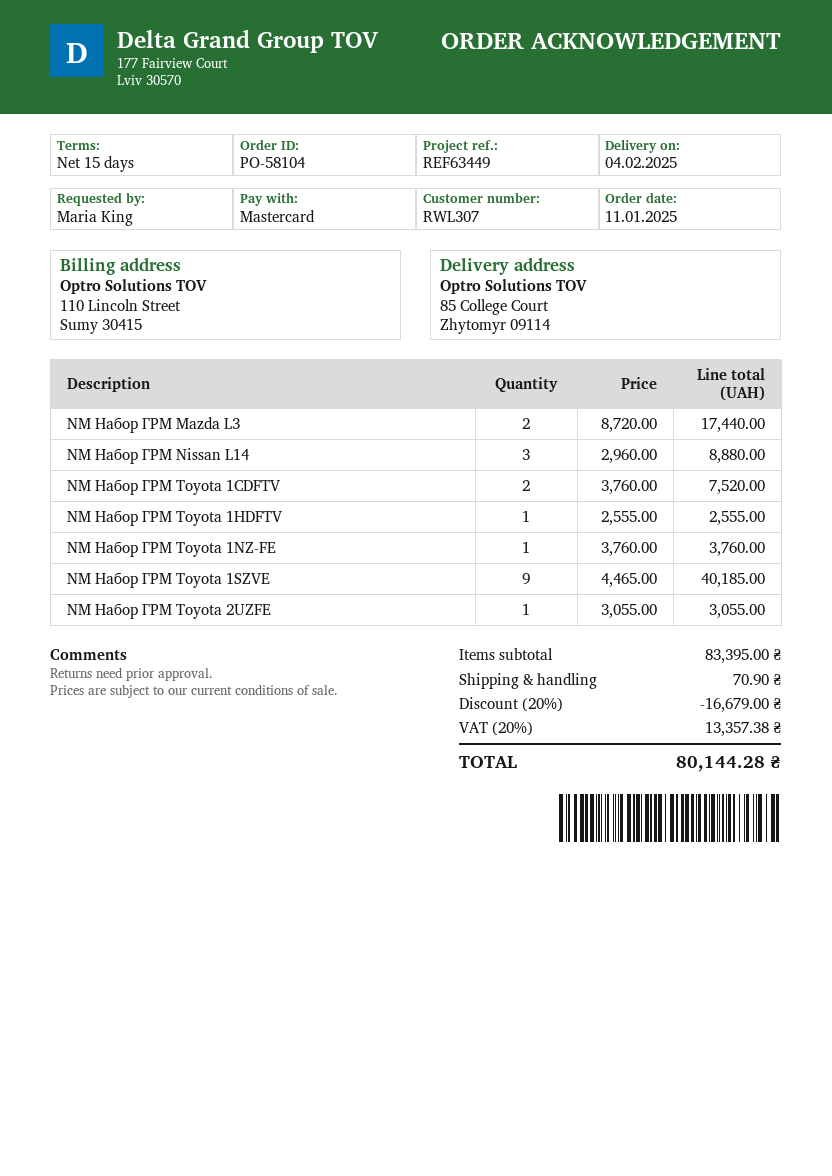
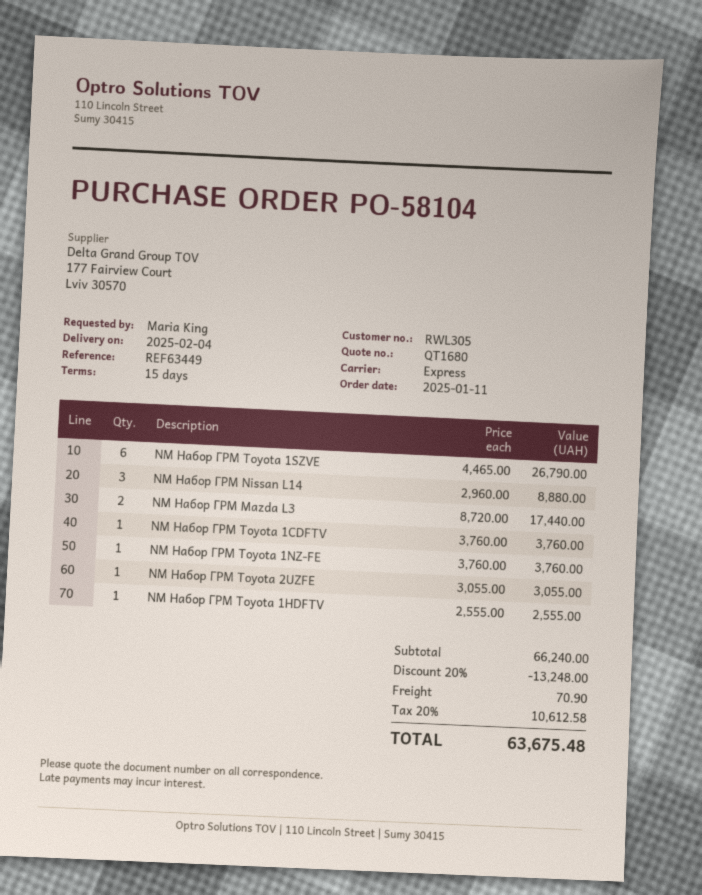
customer number: RWL307 -> RWL305
NM Набор ГРМ Toyota 1CDFTV: 2 x 3760.00 = 7520.00 -> 1 x 3760.00 = 3760.00
NM Набор ГРМ Toyota 1SZVE: 9 x 4465.00 = 40185.00 -> 6 x 4465.00 = 26790.00
subtotal: 83395.00 -> 66240.00
discount: 20% = 16679.00 -> 20% = 13248.00
tax: 20% = 13357.38 -> 20% = 10612.58
total: 80144.28 -> 63675.48

